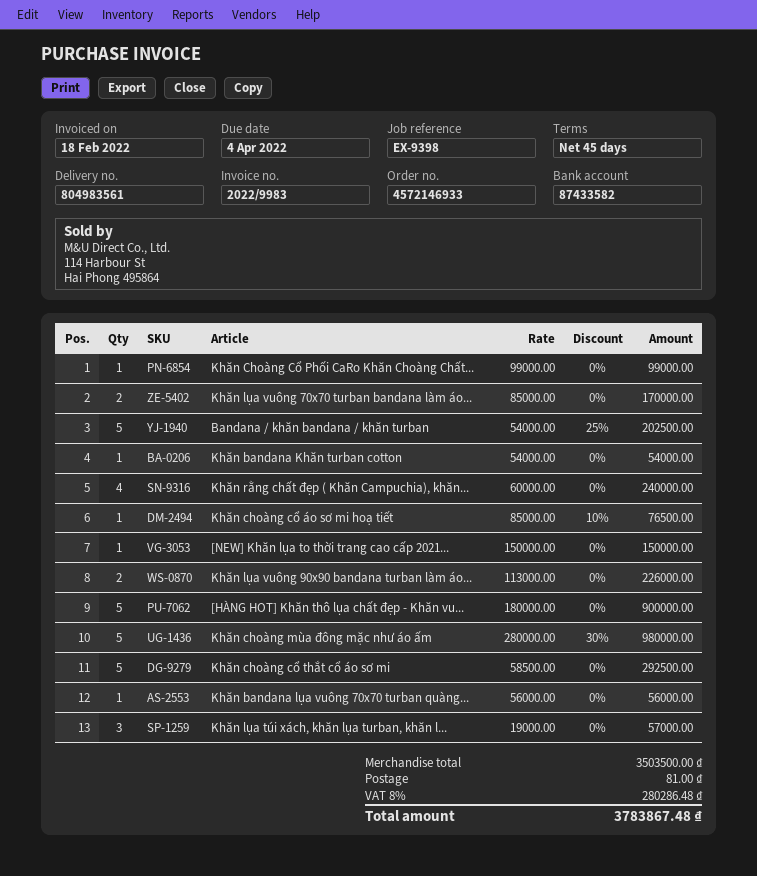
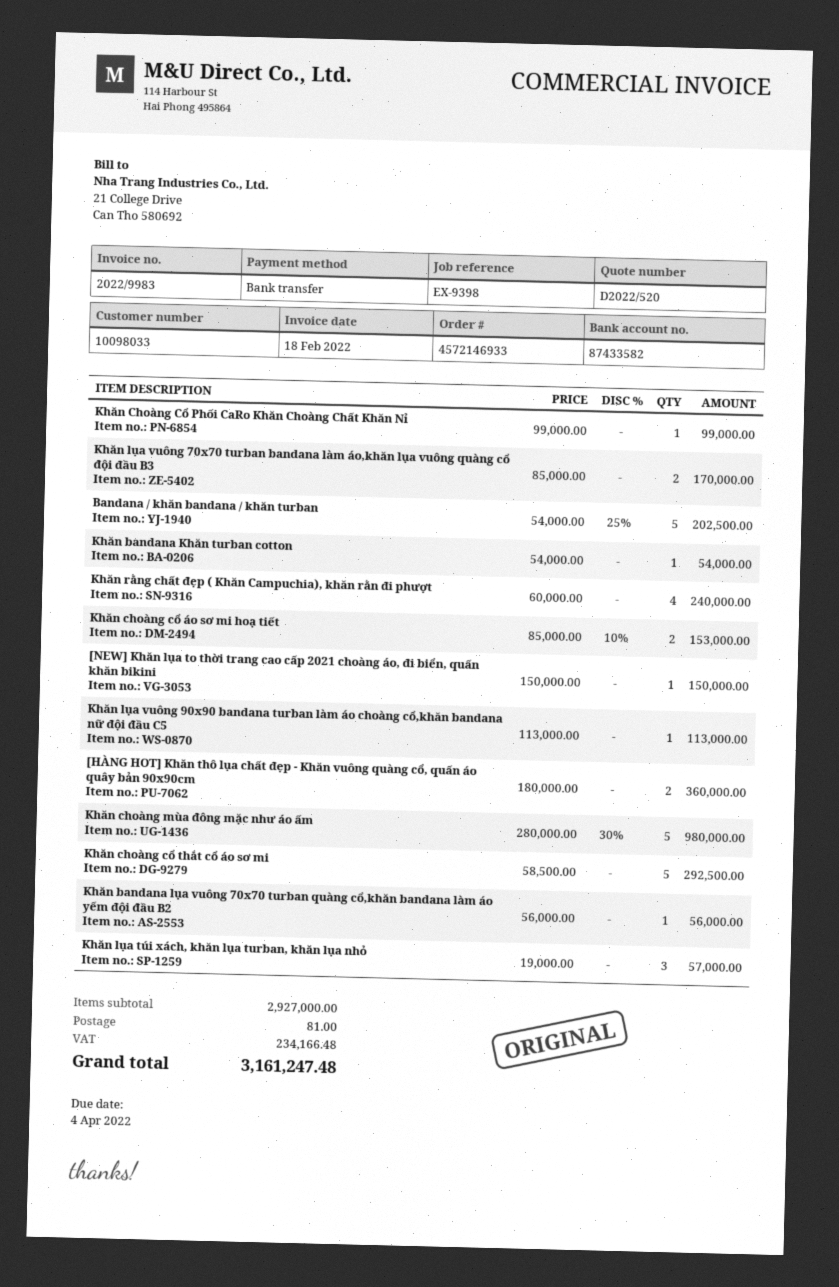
Khăn choàng cổ áo sơ mi hoạ tiết: 1 x 85000.00 - 10% = 76500.00 -> 2 x 85000.00 - 10% = 153000.00
Khăn lụa vuông 90x90 bandana turban làm áo...: 2 x 113000.00 = 226000.00 -> 1 x 113000.00 = 113000.00
[HÀNG HOT] Khăn thô lụa chất đẹp - Khăn vu...: 5 x 180000.00 = 900000.00 -> 2 x 180000.00 = 360000.00
subtotal: 3503500.00 -> 2927000.00
tax: 280286.48 -> 234166.48
total: 3783867.48 -> 3161247.48

